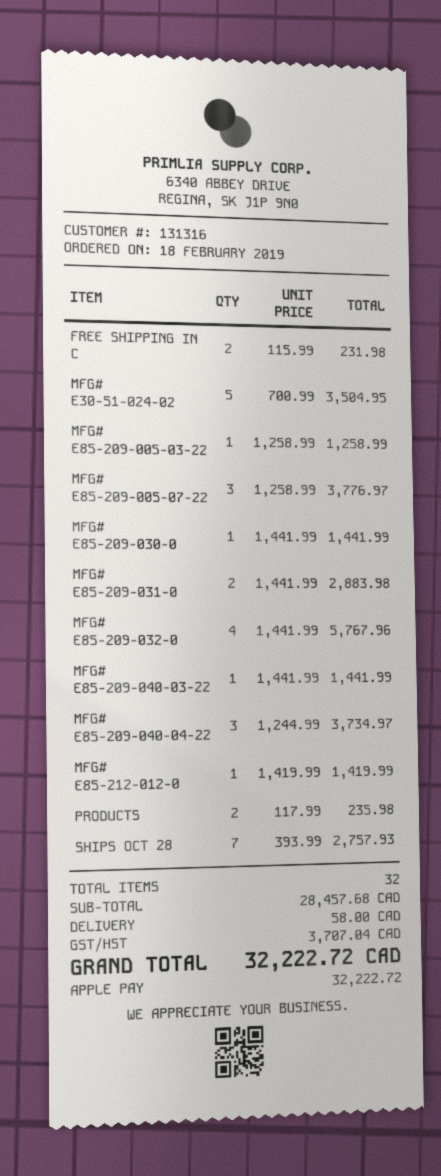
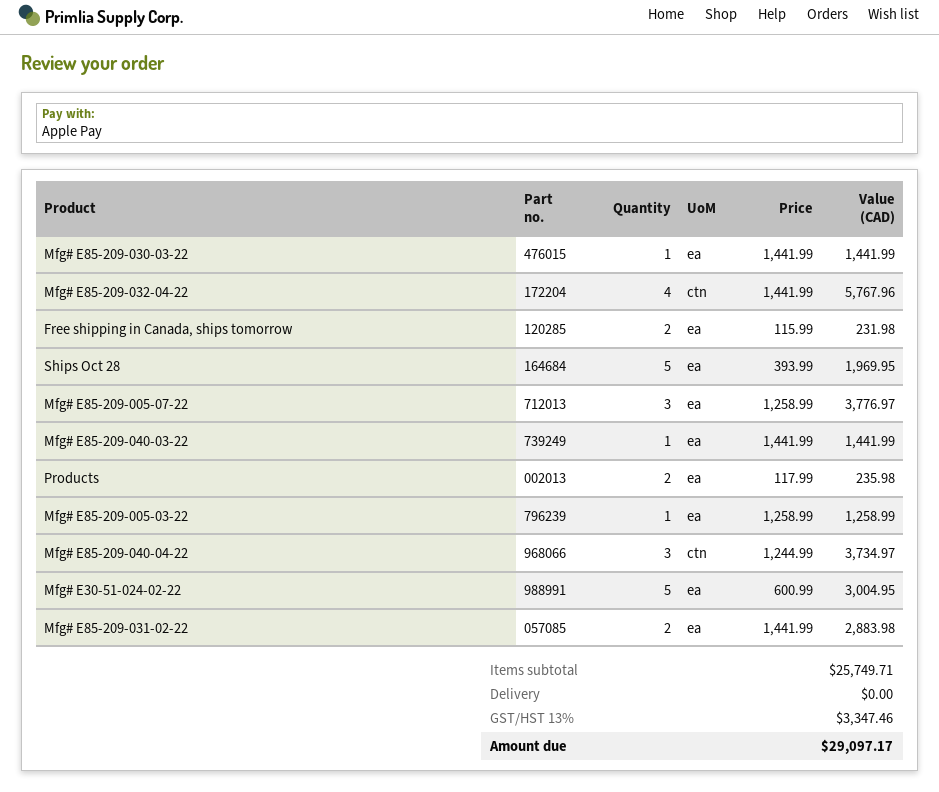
MFG# E30-51-024-02: 5 x 700.99 = 3504.95 -> 5 x 600.99 = 3004.95
MFG# E85-212-012-0: 1 x 1419.99 = 1419.99 -> none
SHIPS OCT 28: 7 x 393.99 = 2757.93 -> 5 x 393.99 = 1969.95
subtotal: 28457.68 -> 25749.71
shipping: 58.00 -> 0.00
tax: 3707.04 -> 3347.46
total: 32222.72 -> 29097.17

